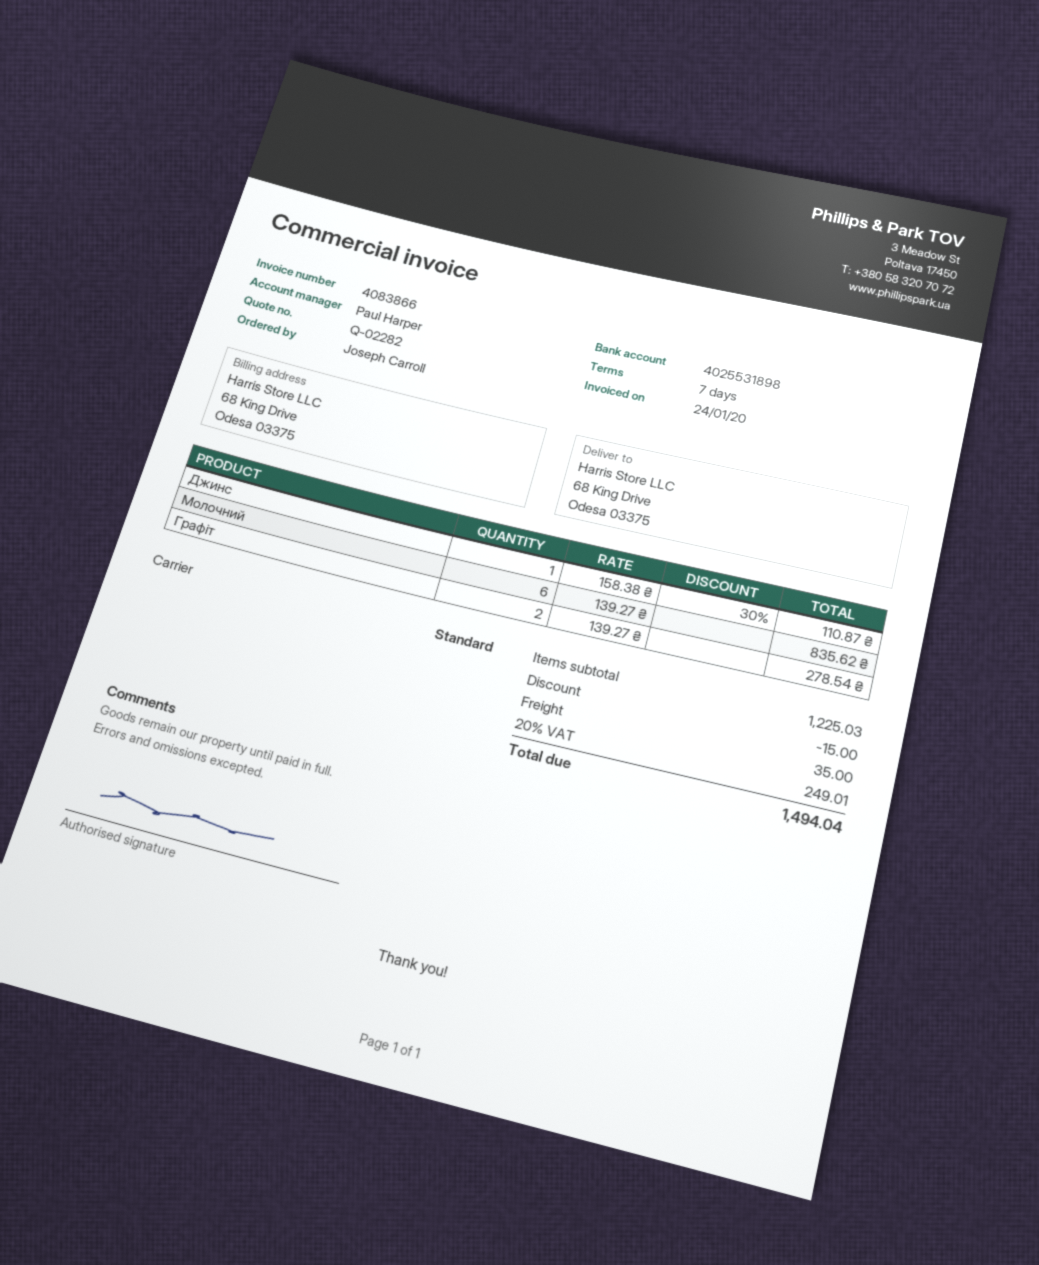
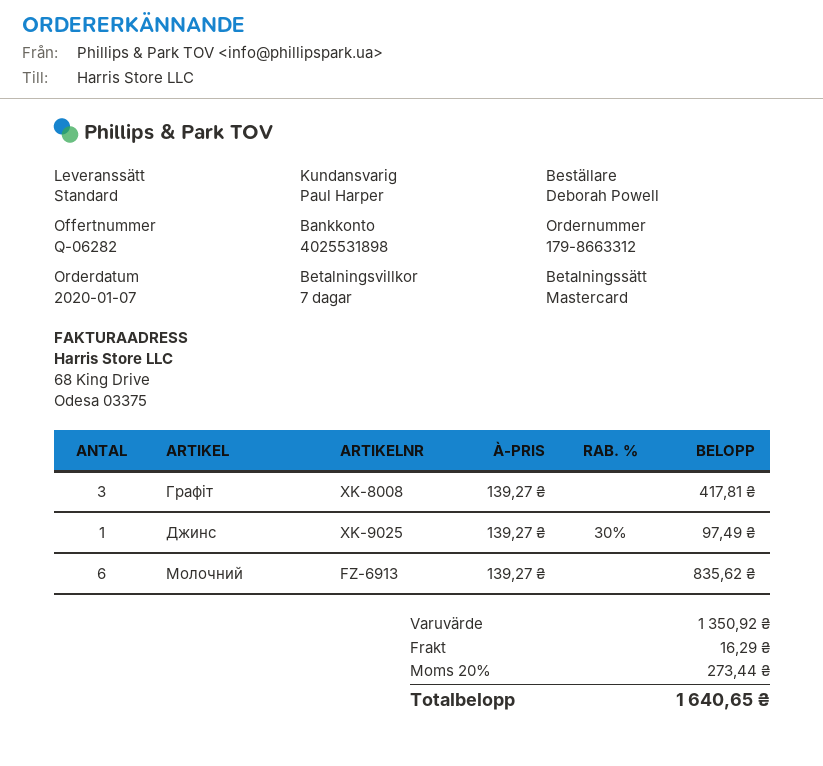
quote number: Q-02282 -> Q-06282
ordered by: Joseph Carroll -> Deborah Powell
Джинс: 1 x 158.38 - 30% = 110.87 -> 1 x 139.27 - 30% = 97.49
Графіт: 2 x 139.27 = 278.54 -> 3 x 139.27 = 417.81
subtotal: 1225.03 -> 1350.92
discount: 15.00 -> none
shipping: 35.00 -> 16.29
tax: 20% = 249.01 -> 20% = 273.44
total: 1494.04 -> 1640.65

